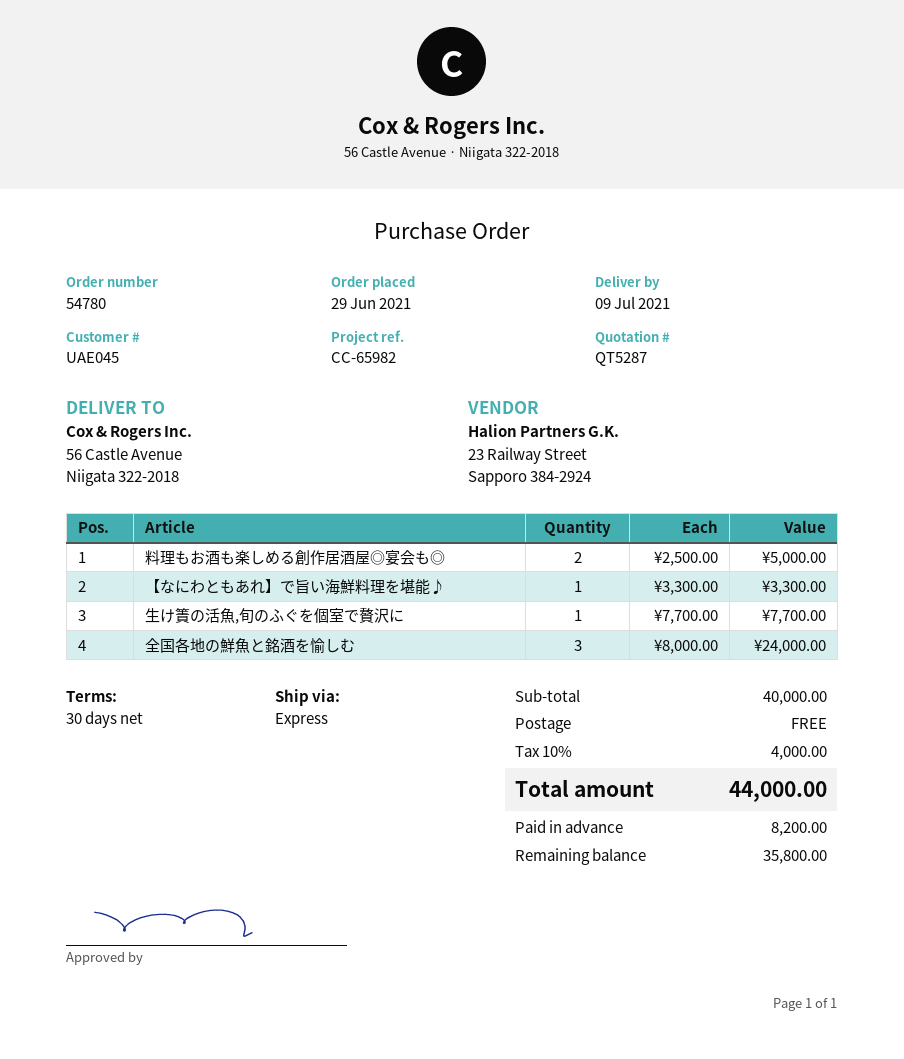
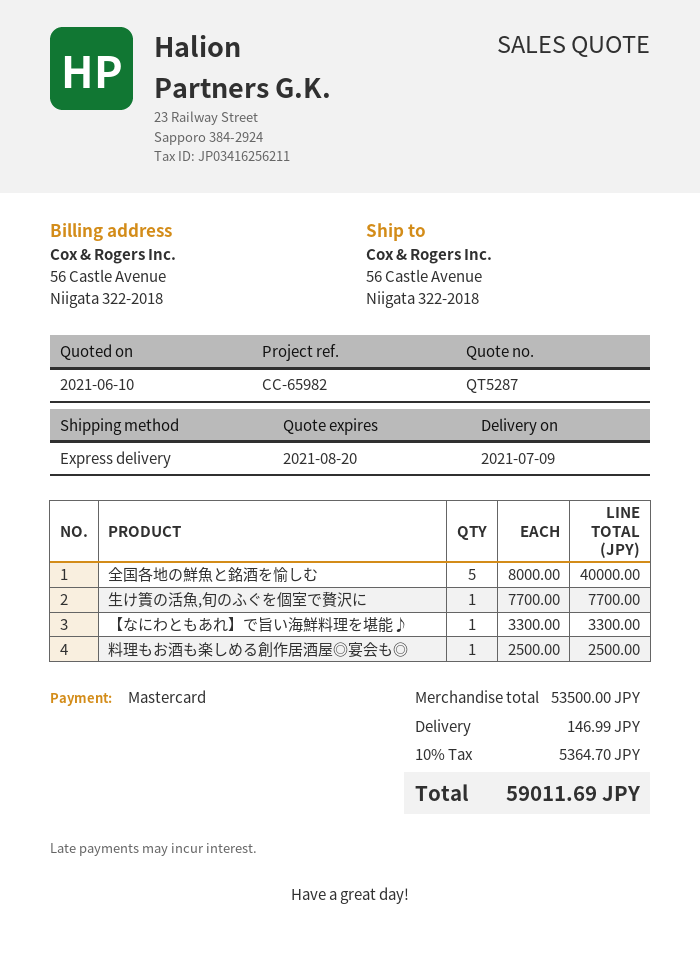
料理もお酒も楽しめる創作居酒屋◎宴会も◎: 2 x 2500.00 = 5000.00 -> 1 x 2500.00 = 2500.00
全国各地の鮮魚と銘酒を愉しむ: 3 x 8000.00 = 24000.00 -> 5 x 8000.00 = 40000.00
subtotal: 40000.00 -> 53500.00
shipping: 0.00 -> 146.99
tax: 10% = 4000.00 -> 10% = 5364.70
total: 44000.00 -> 59011.69

